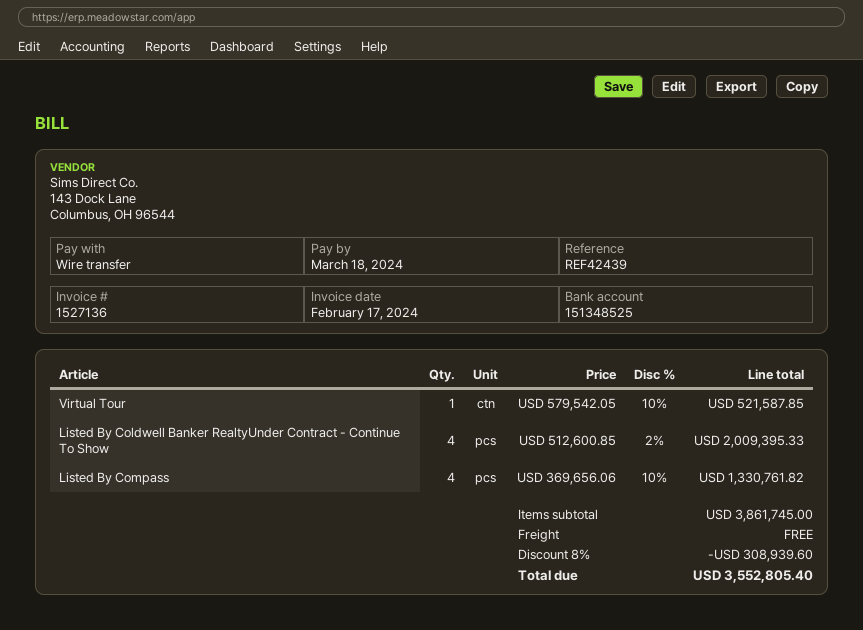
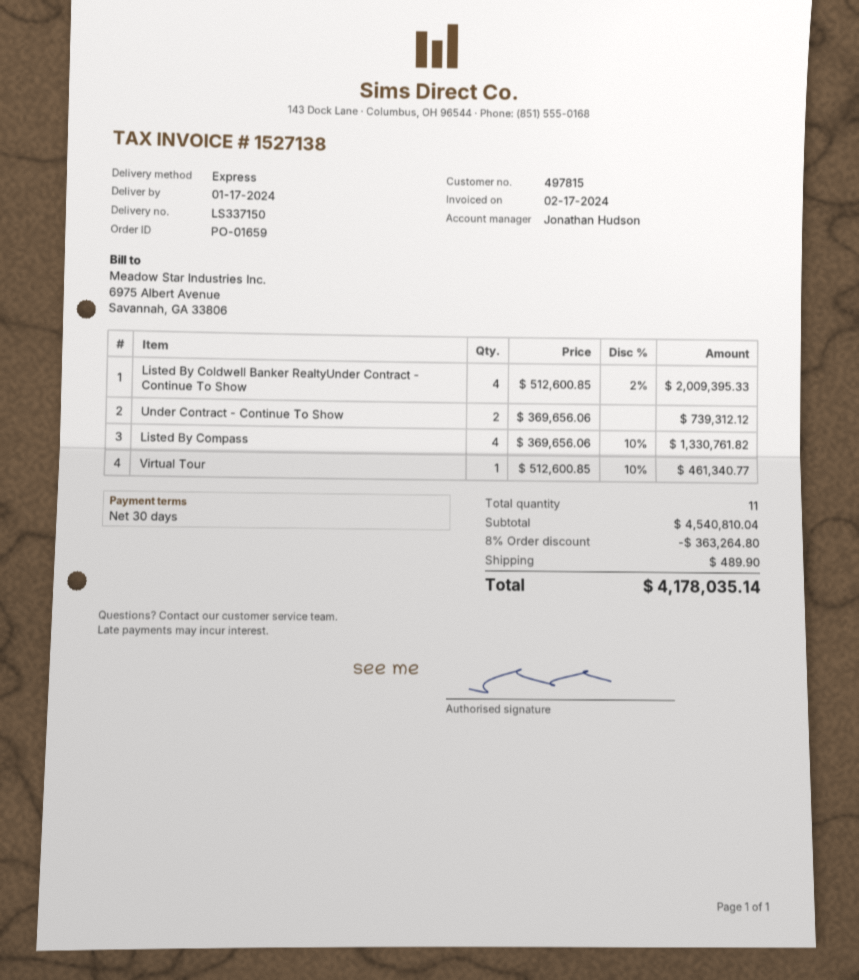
invoice number: 1527136 -> 1527138
Virtual Tour: 1 x 579542.05 - 10% = 521587.85 -> 1 x 512600.85 - 10% = 461340.77
Under Contract - Continue To Show: none -> 2 x 369656.06 = 739312.12
subtotal: 3861745.00 -> 4540810.04
discount: 8% = 308939.60 -> 8% = 363264.80
shipping: 0.00 -> 489.90
total: 3552805.40 -> 4178035.14

